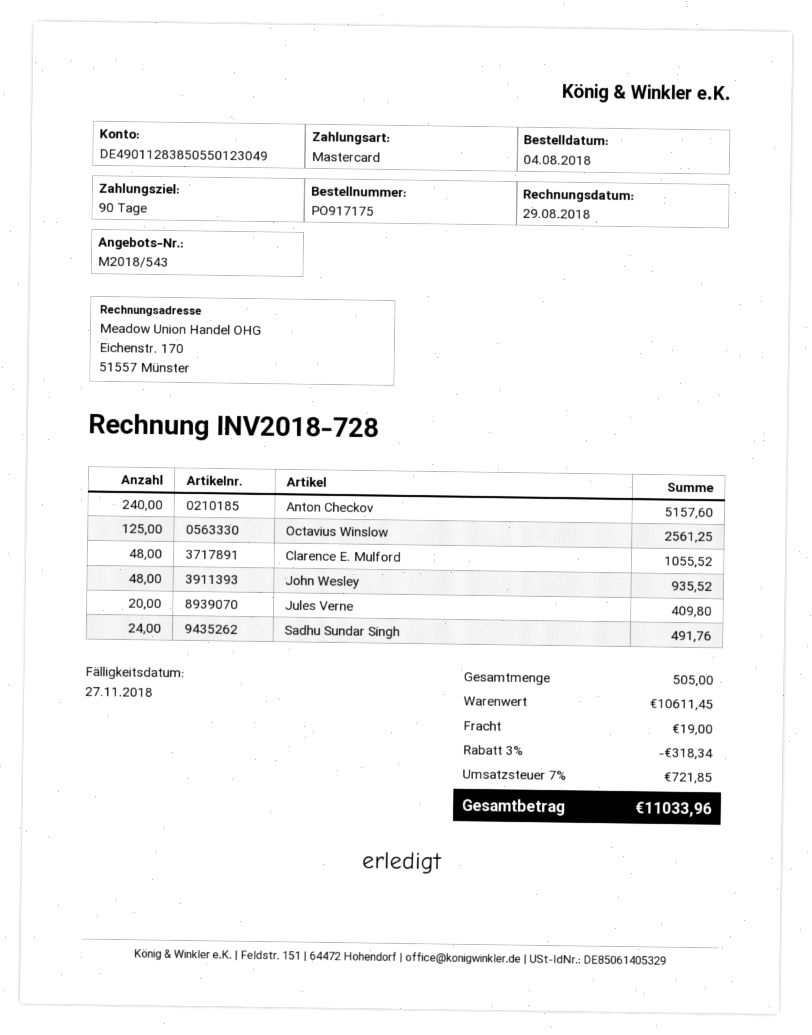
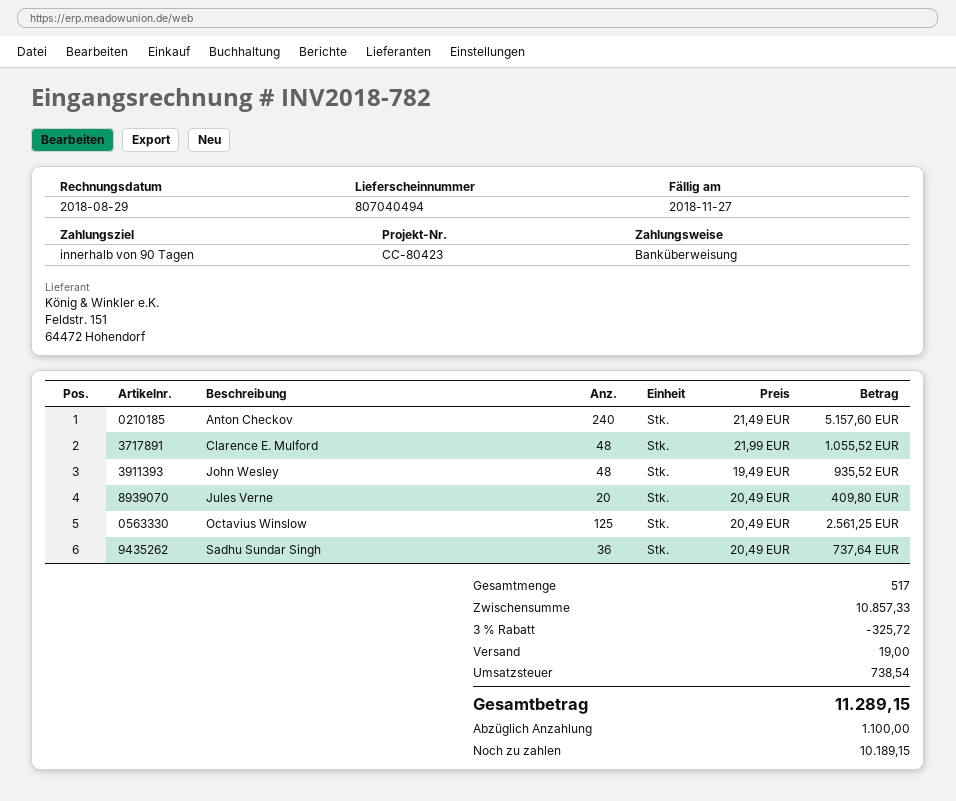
invoice number: INV2018-728 -> INV2018-782
payment method: Mastercard -> bank transfer
Sadhu Sundar Singh: 24 for 491.76 -> 36 for 737.64
total quantity: 505 -> 517
subtotal: 10611.45 -> 10857.33
discount: 3% = 318.34 -> 3% = 325.72
tax: 721.85 -> 738.54
total: 11033.96 -> 11289.15

